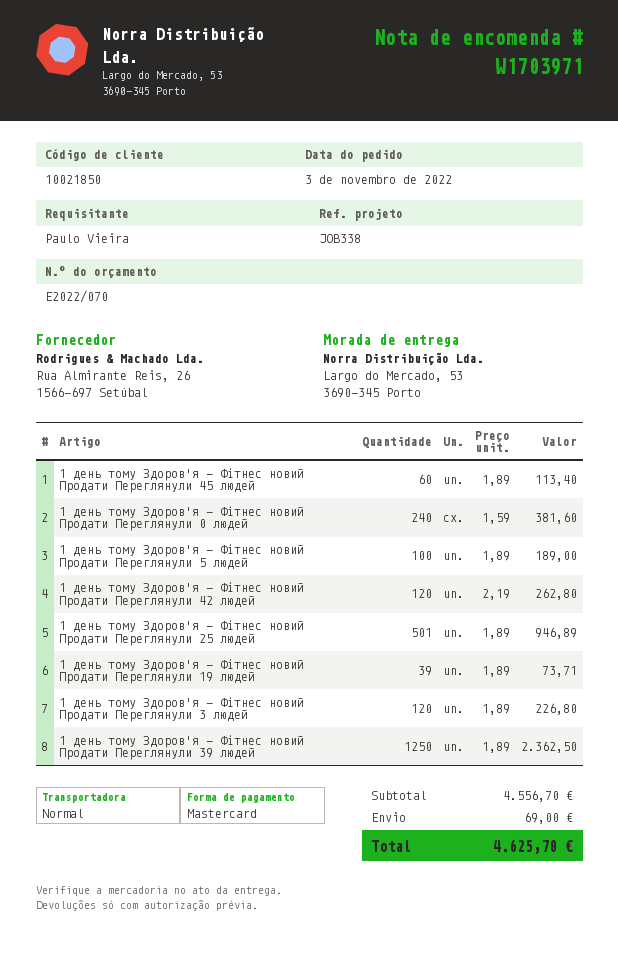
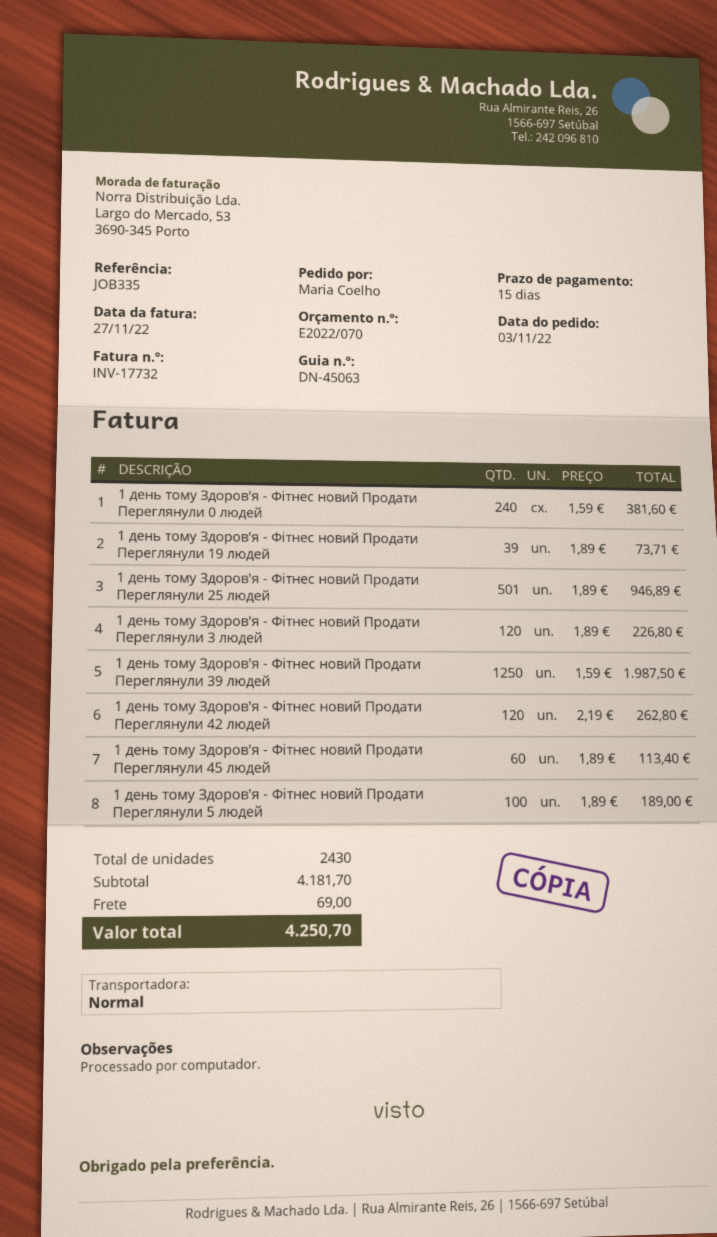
reference: JOB338 -> JOB335
ordered by: Paulo Vieira -> Maria Coelho
1 день тому Здоров'я - Фітнес новий Продати Переглянули 39 людей: 1250 x 1.89 = 2362.50 -> 1250 x 1.59 = 1987.50
subtotal: 4556.70 -> 4181.70
total: 4625.70 -> 4250.70

